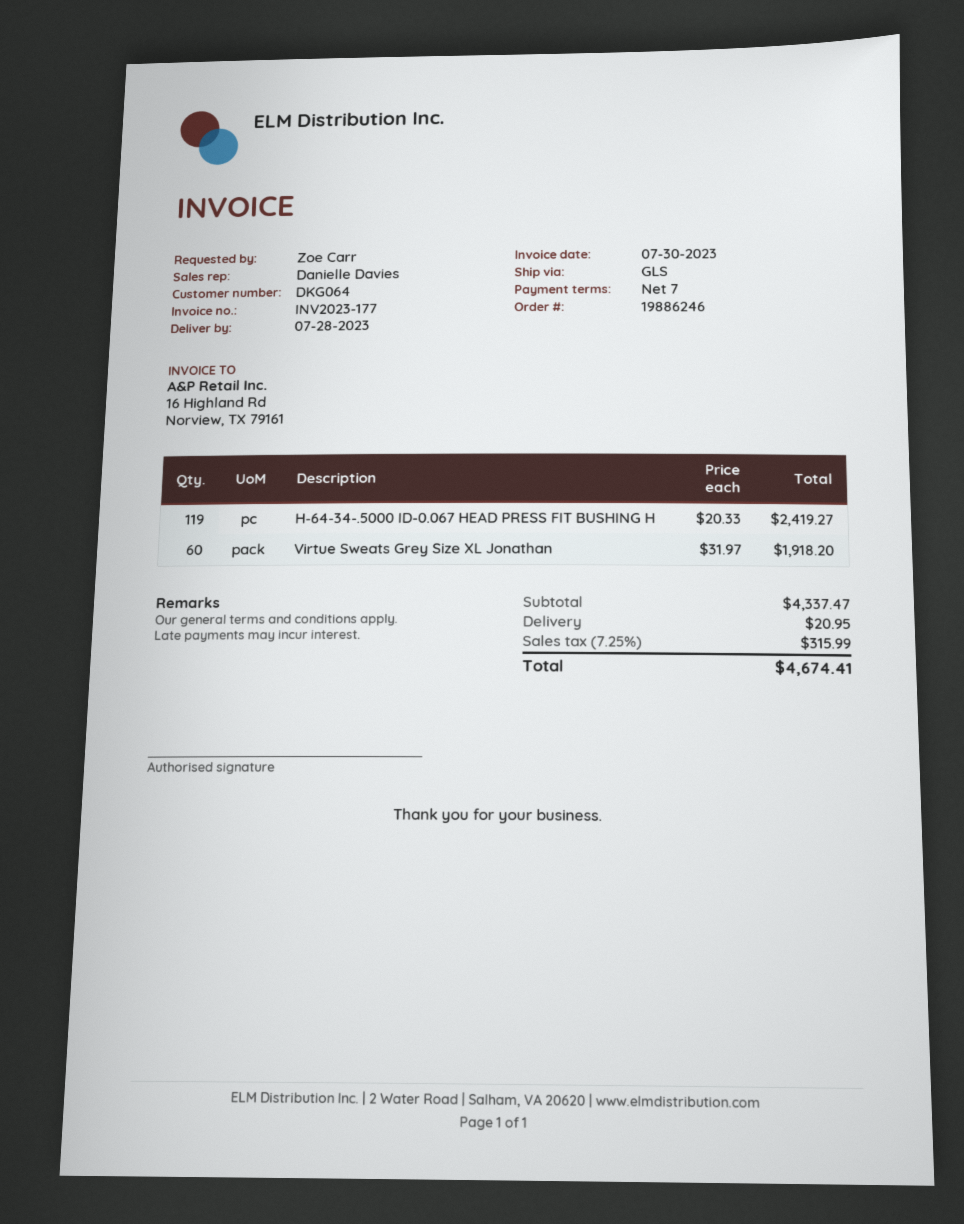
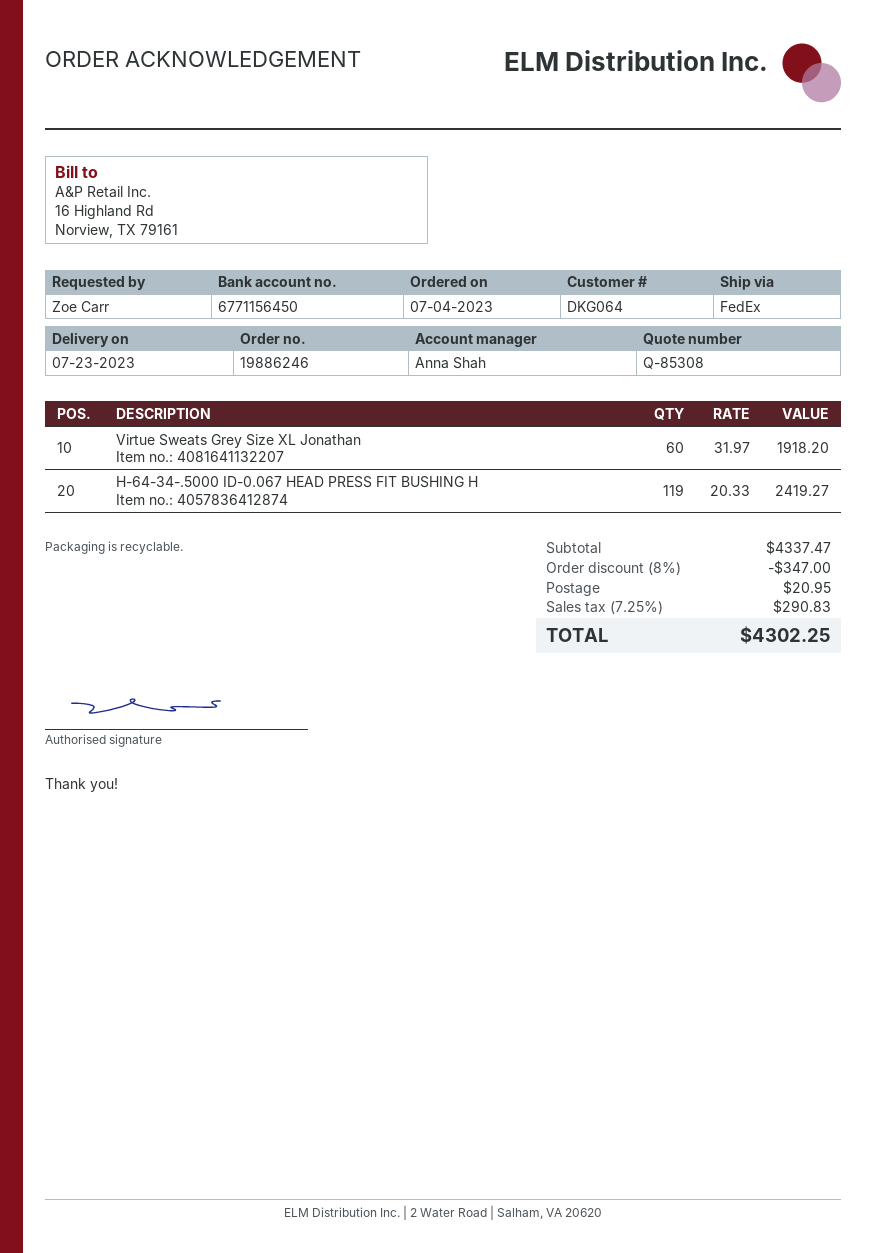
delivery date: 2023-07-28 -> 2023-07-23
sales rep: Danielle Davies -> Anna Shah
shipping method: GLS -> FedEx
discount: none -> 8% = 347.00
tax: 7.25% = 315.99 -> 7.25% = 290.83
total: 4674.41 -> 4302.25

